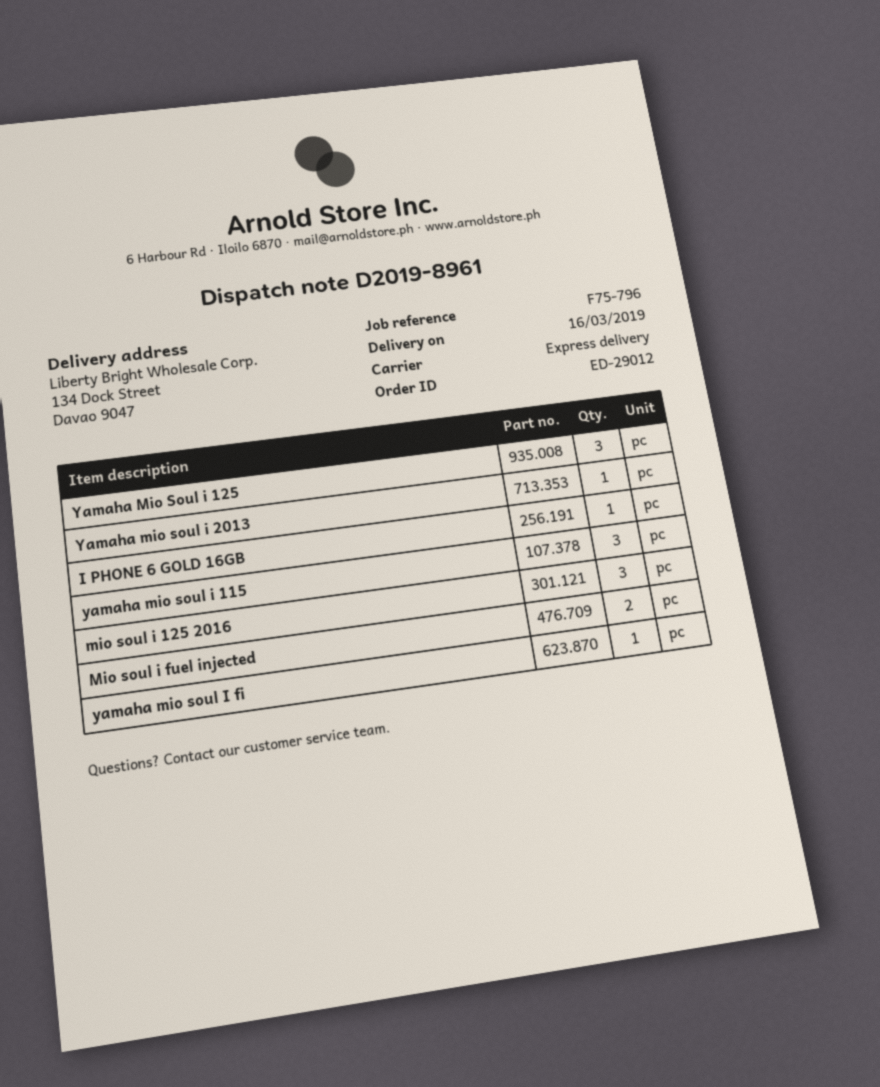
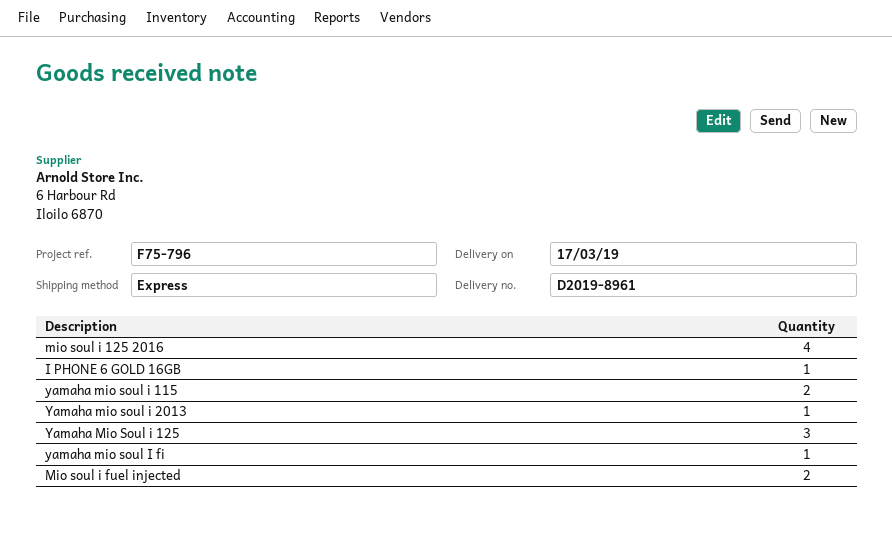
delivery date: 2019-03-16 -> 2019-03-17
yamaha mio soul i 115: 3 -> 2
mio soul i 125 2016: 3 -> 4

